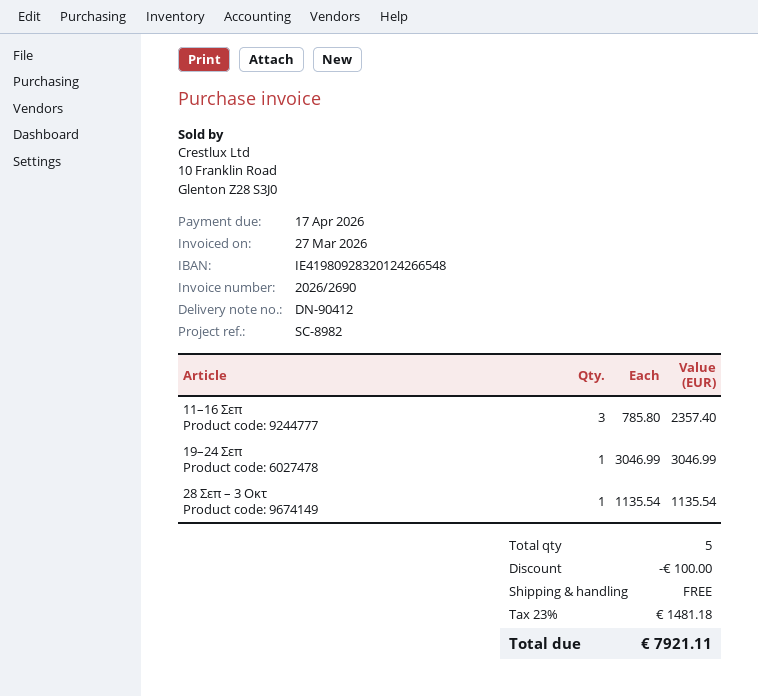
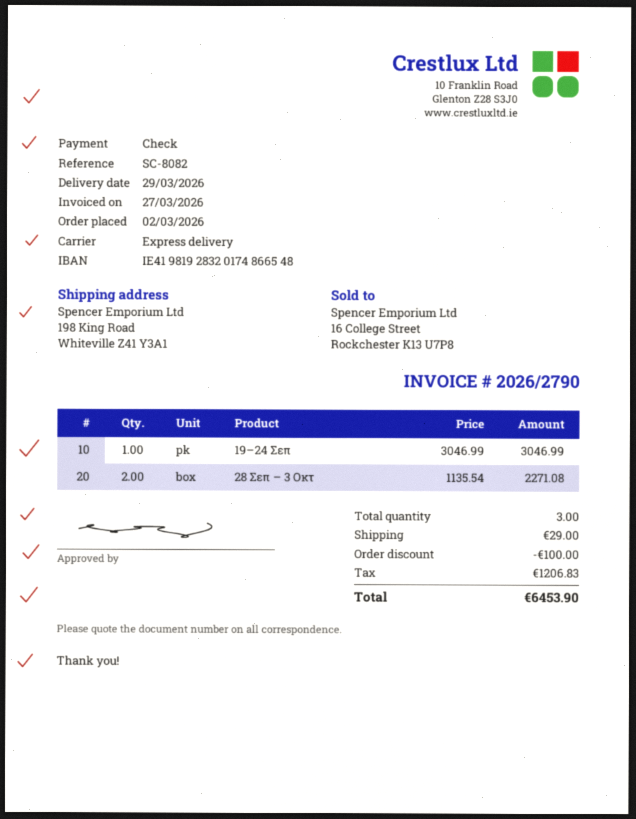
invoice number: 2026/2690 -> 2026/2790
reference: SC-8982 -> SC-8082
bank account: IE41980928320124266548 -> IE41981928320174866548
11–16 Σεπ: 3 x 785.80 = 2357.40 -> none
28 Σεπ – 3 Οκτ: 1 x 1135.54 = 1135.54 -> 2 x 1135.54 = 2271.08
total quantity: 5 -> 3
shipping: 0.00 -> 29.00
tax: 1481.18 -> 1206.83
total: 7921.11 -> 6453.90

